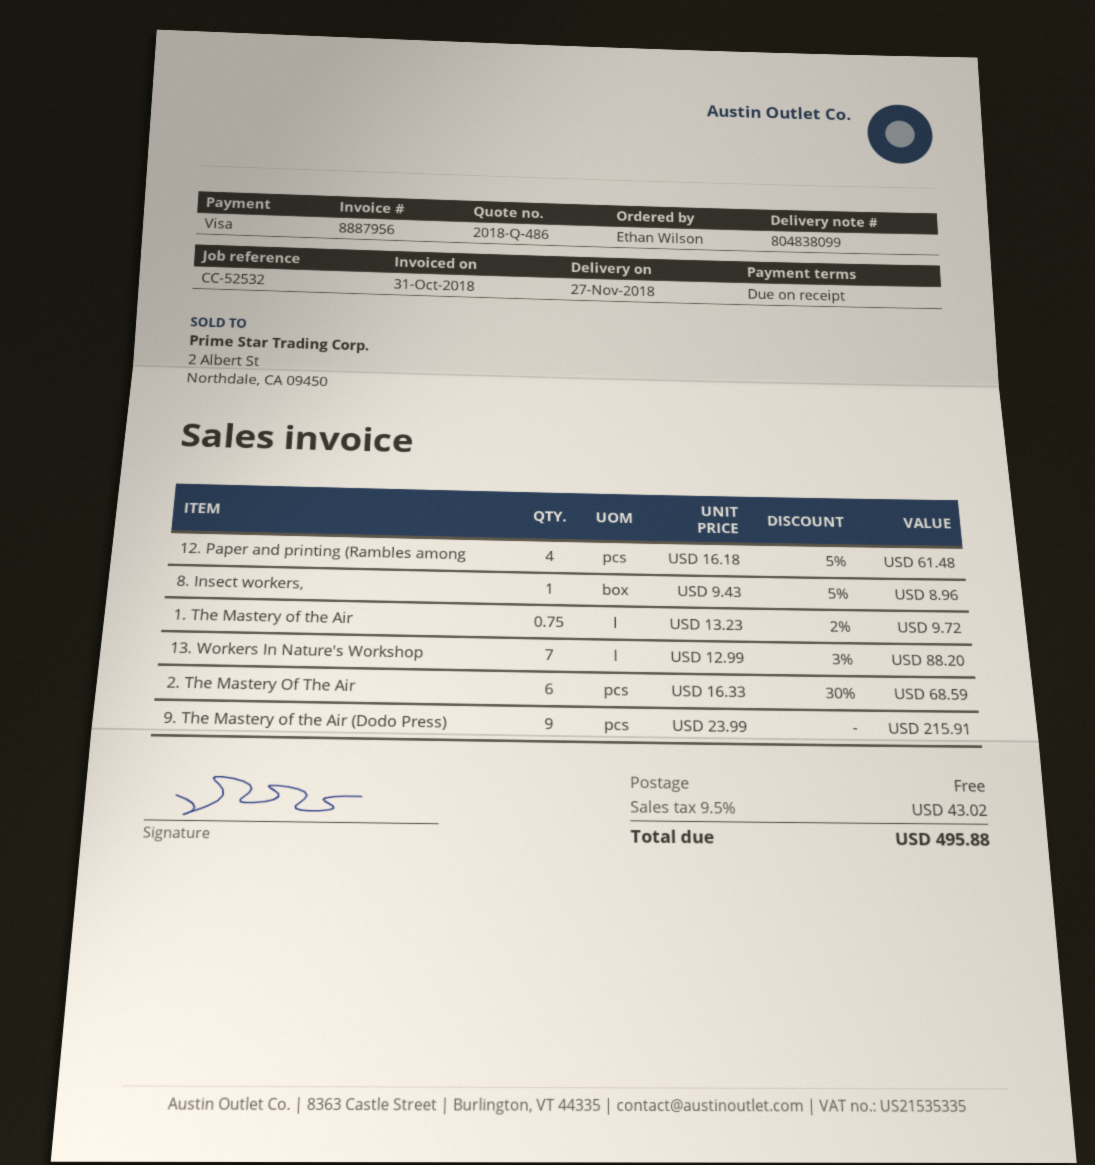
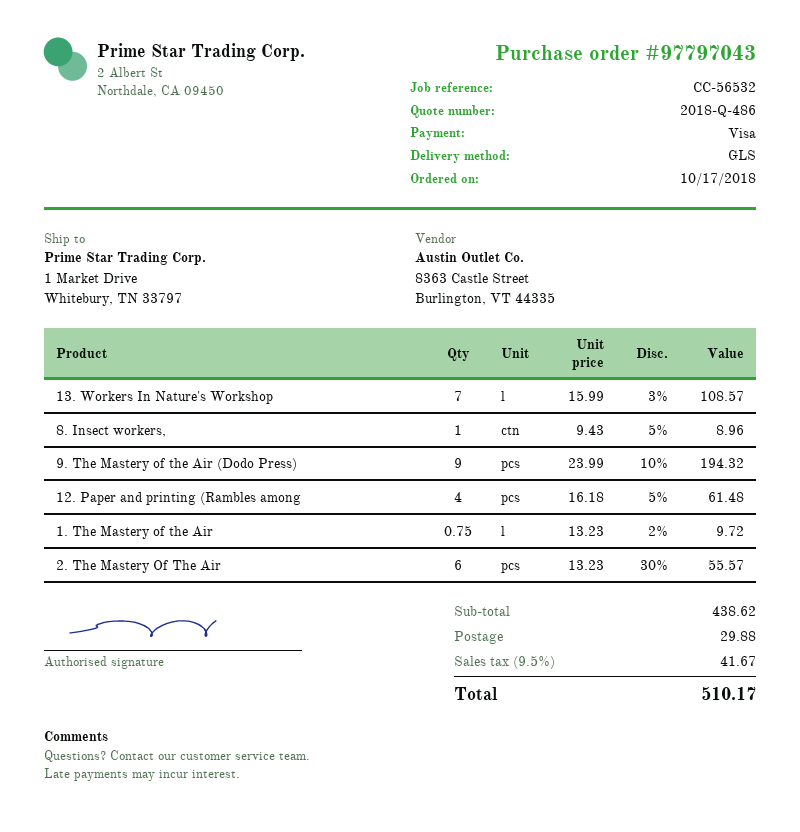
reference: CC-52532 -> CC-56532
13. Workers In Nature's Workshop: 7 x 12.99 - 3% = 88.20 -> 7 x 15.99 - 3% = 108.57
2. The Mastery Of The Air: 6 x 16.33 - 30% = 68.59 -> 6 x 13.23 - 30% = 55.57
9. The Mastery of the Air (Dodo Press): 9 x 23.99 = 215.91 -> 9 x 23.99 - 10% = 194.32
shipping: 0.00 -> 29.88
tax: 9.5% = 43.02 -> 9.5% = 41.67
total: 495.88 -> 510.17

